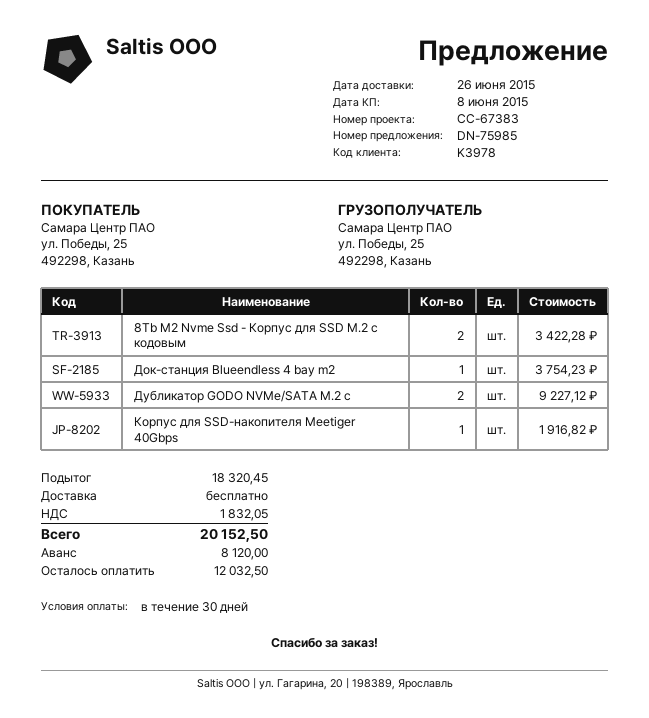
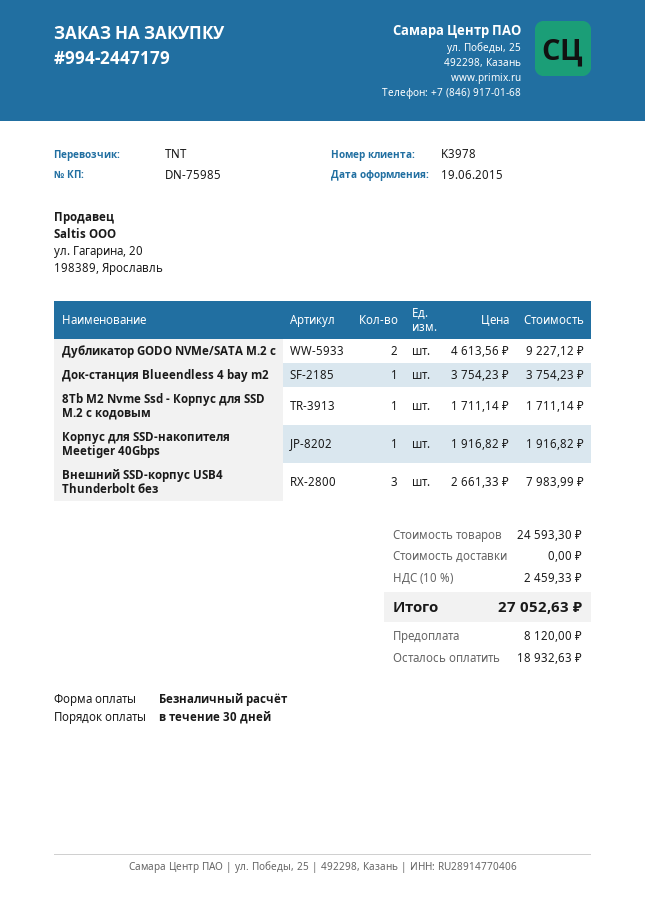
8Tb M2 Nvme Ssd - Корпус для SSD M.2 с кодовым: 2 for 3422.28 -> 1 for 1711.14
Внешний SSD-корпус USB4 Thunderbolt без: none -> 3 for 7983.99
subtotal: 18320.45 -> 24593.30
tax: 1832.05 -> 2459.33
total: 20152.50 -> 27052.63
balance: 12032.50 -> 18932.63

